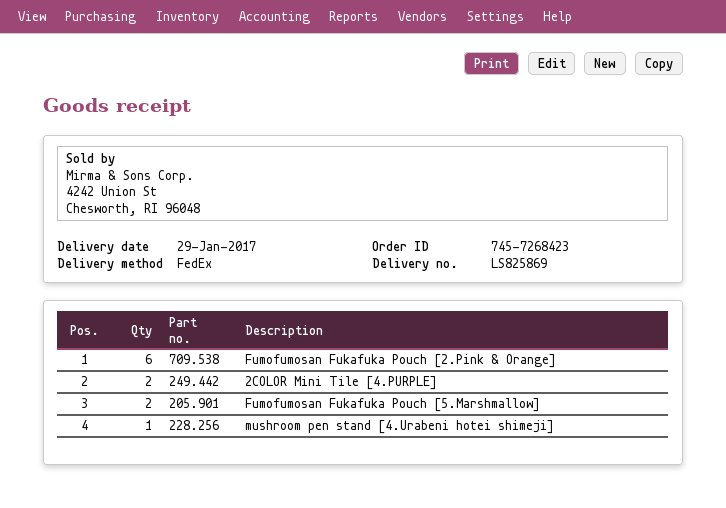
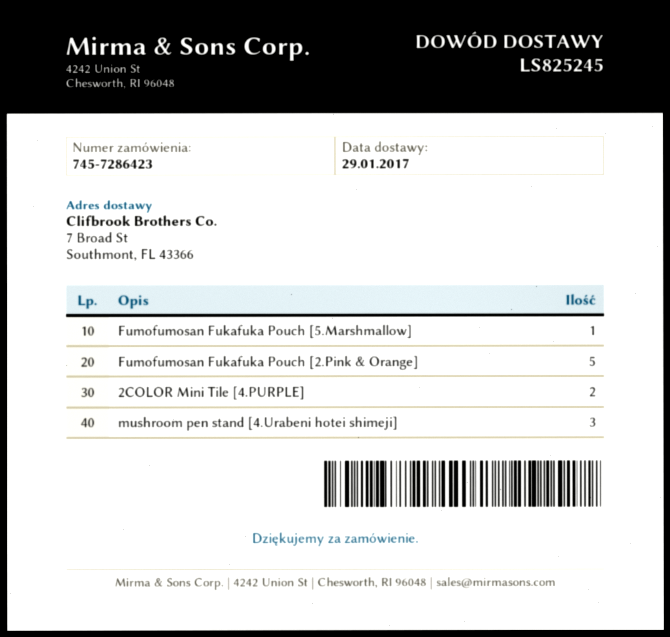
order number: 745-7268423 -> 745-7286423
delivery note number: LS825869 -> LS825245
Fumofumosan Fukafuka Pouch [2.Pink & Orange]: 6 -> 5
Fumofumosan Fukafuka Pouch [5.Marshmallow]: 2 -> 1
mushroom pen stand [4.Urabeni hotei shimeji]: 1 -> 3

